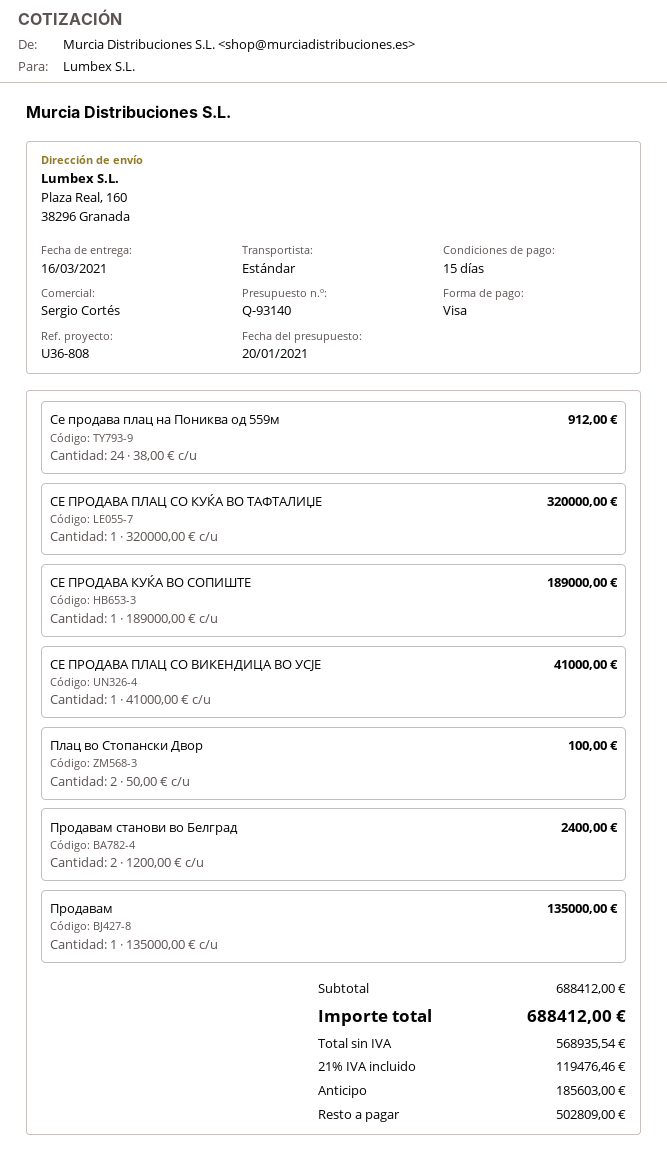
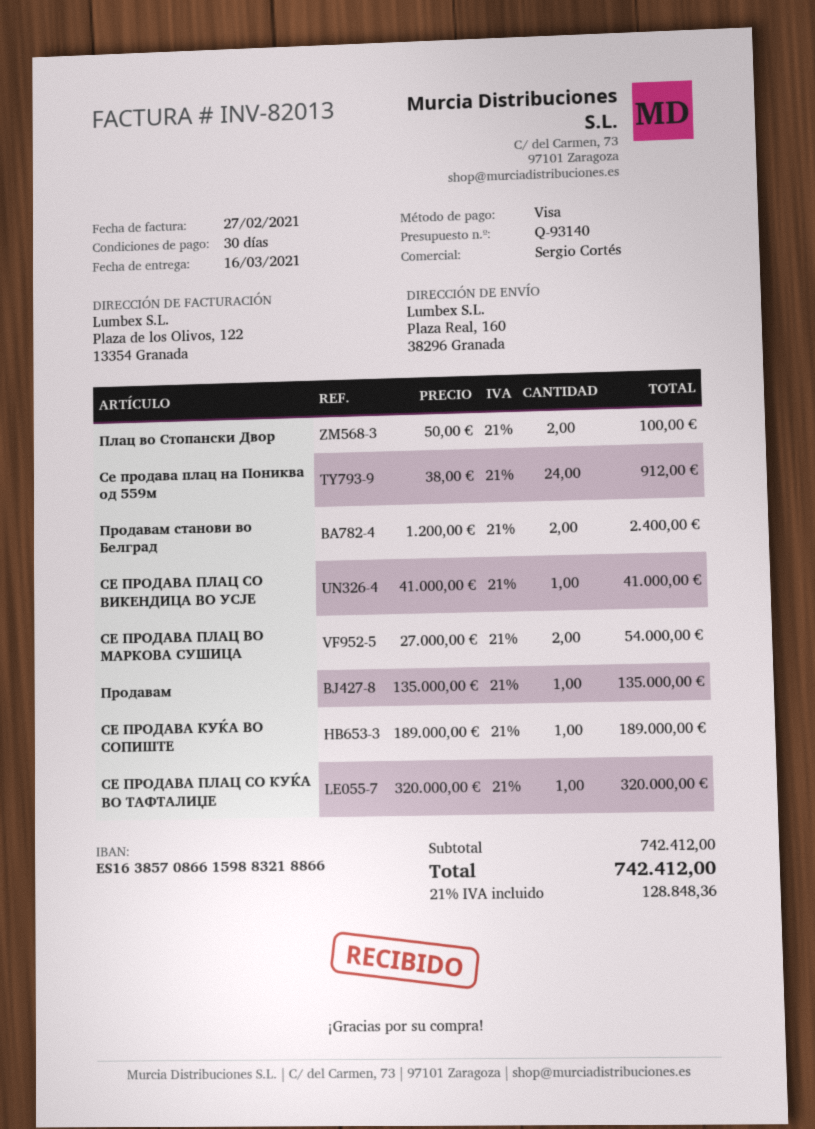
payment terms: 15 days -> 30 days
СЕ ПРОДАВА ПЛАЦ ВО МАРКОВА СУШИЦА: none -> 2 x 27000.00 = 54000.00
subtotal: 688412.00 -> 742412.00
tax: 21% = 119476.46 -> 21% = 128848.36
total: 688412.00 -> 742412.00

